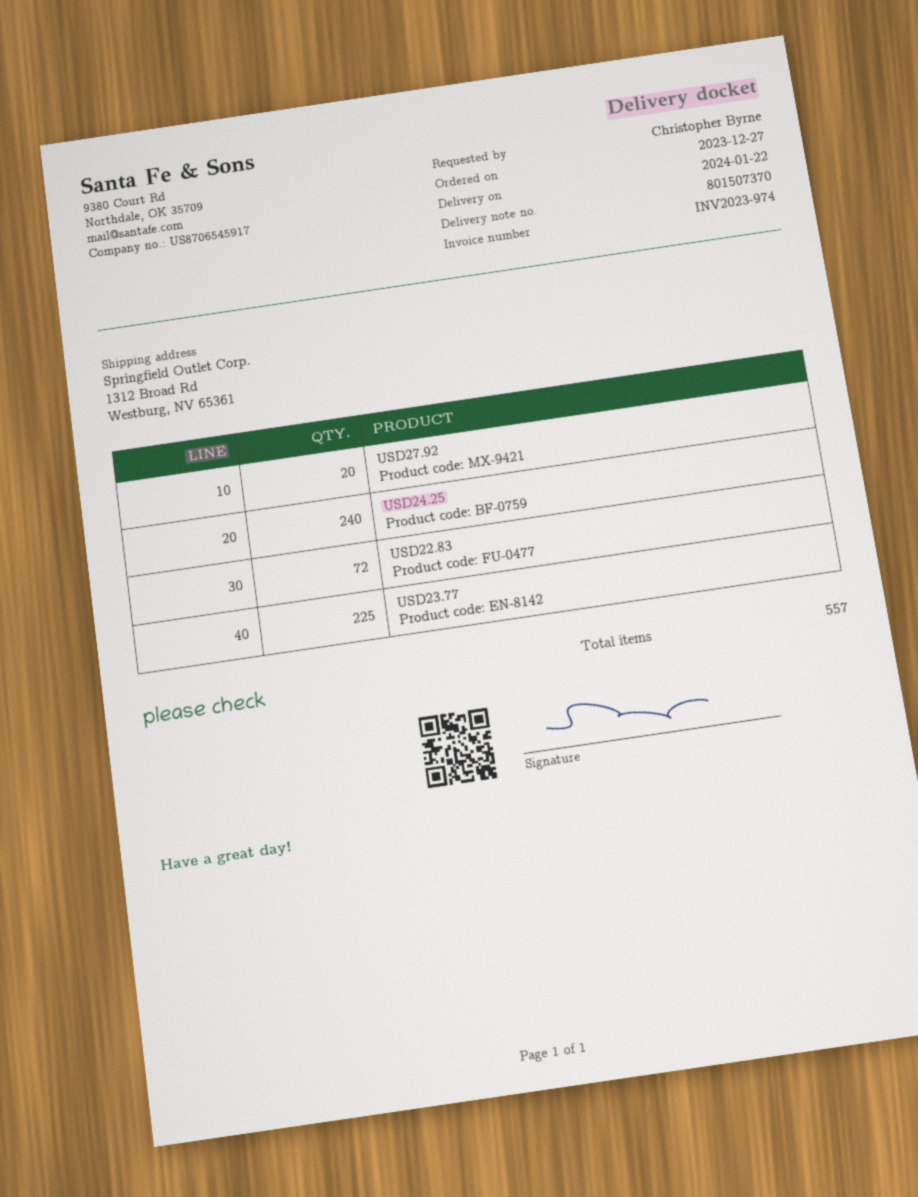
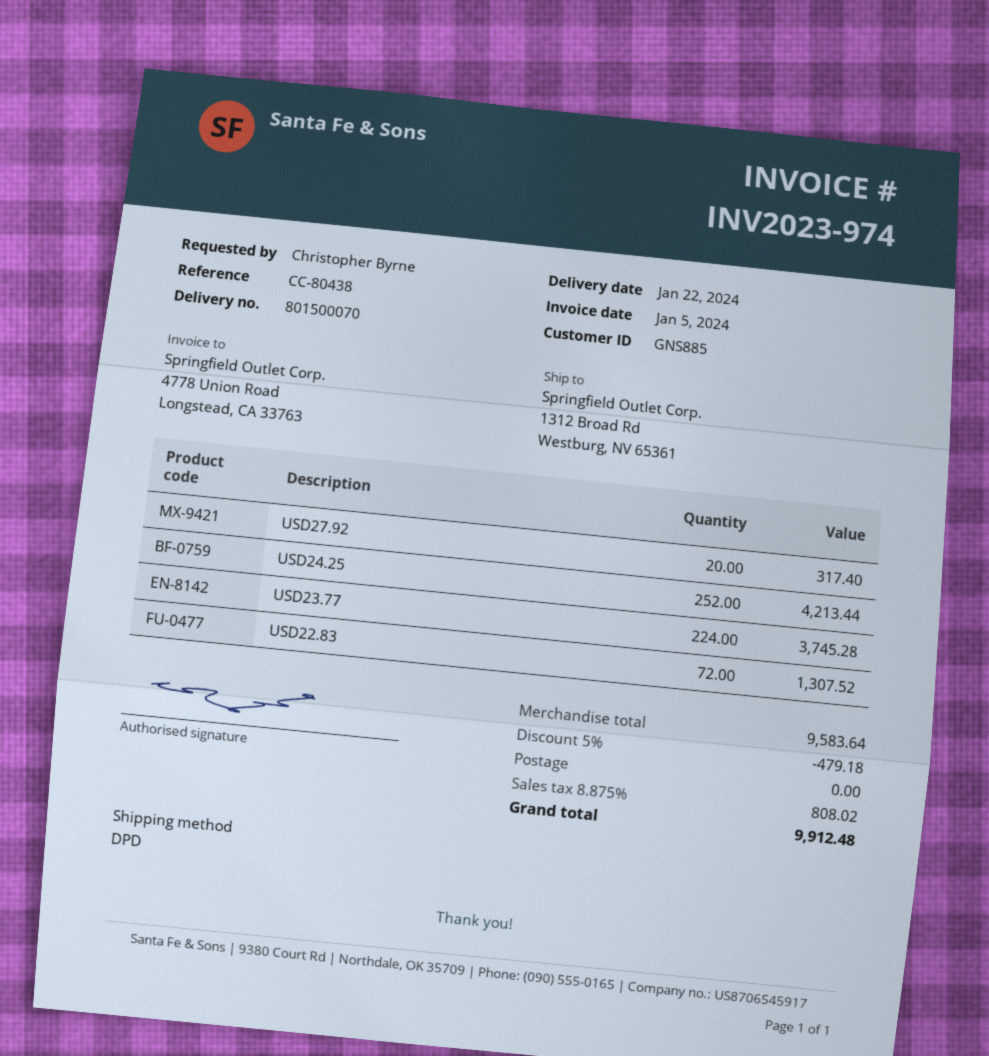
delivery note number: 801507370 -> 801500070
USD24.25: 240 -> 252
USD23.77: 225 -> 224

